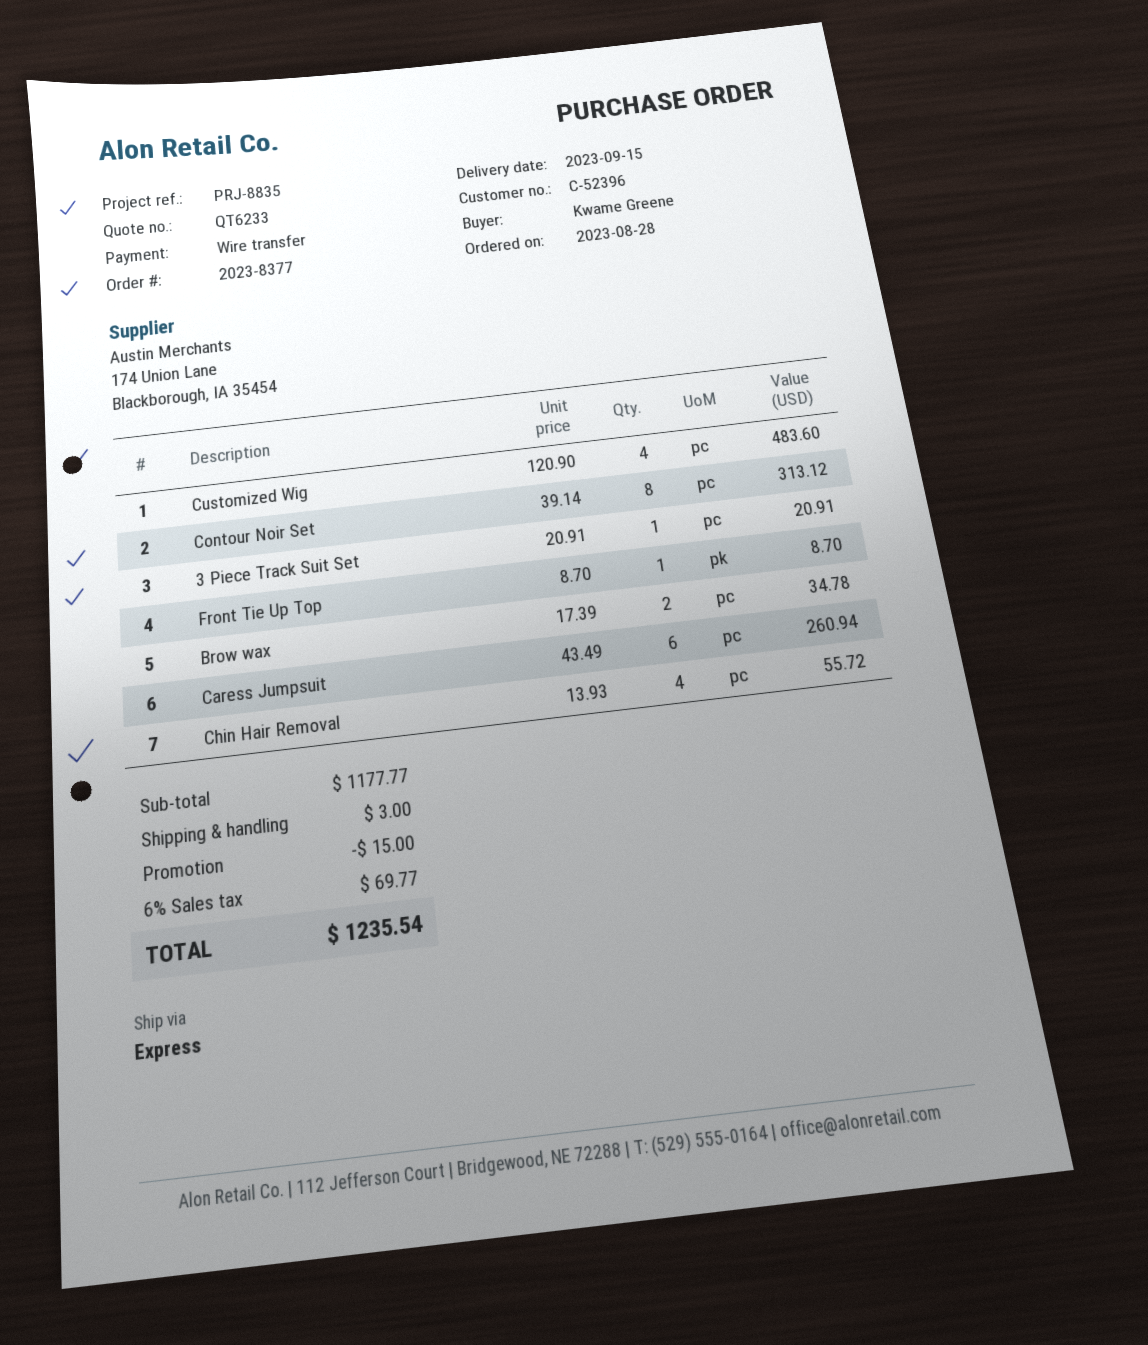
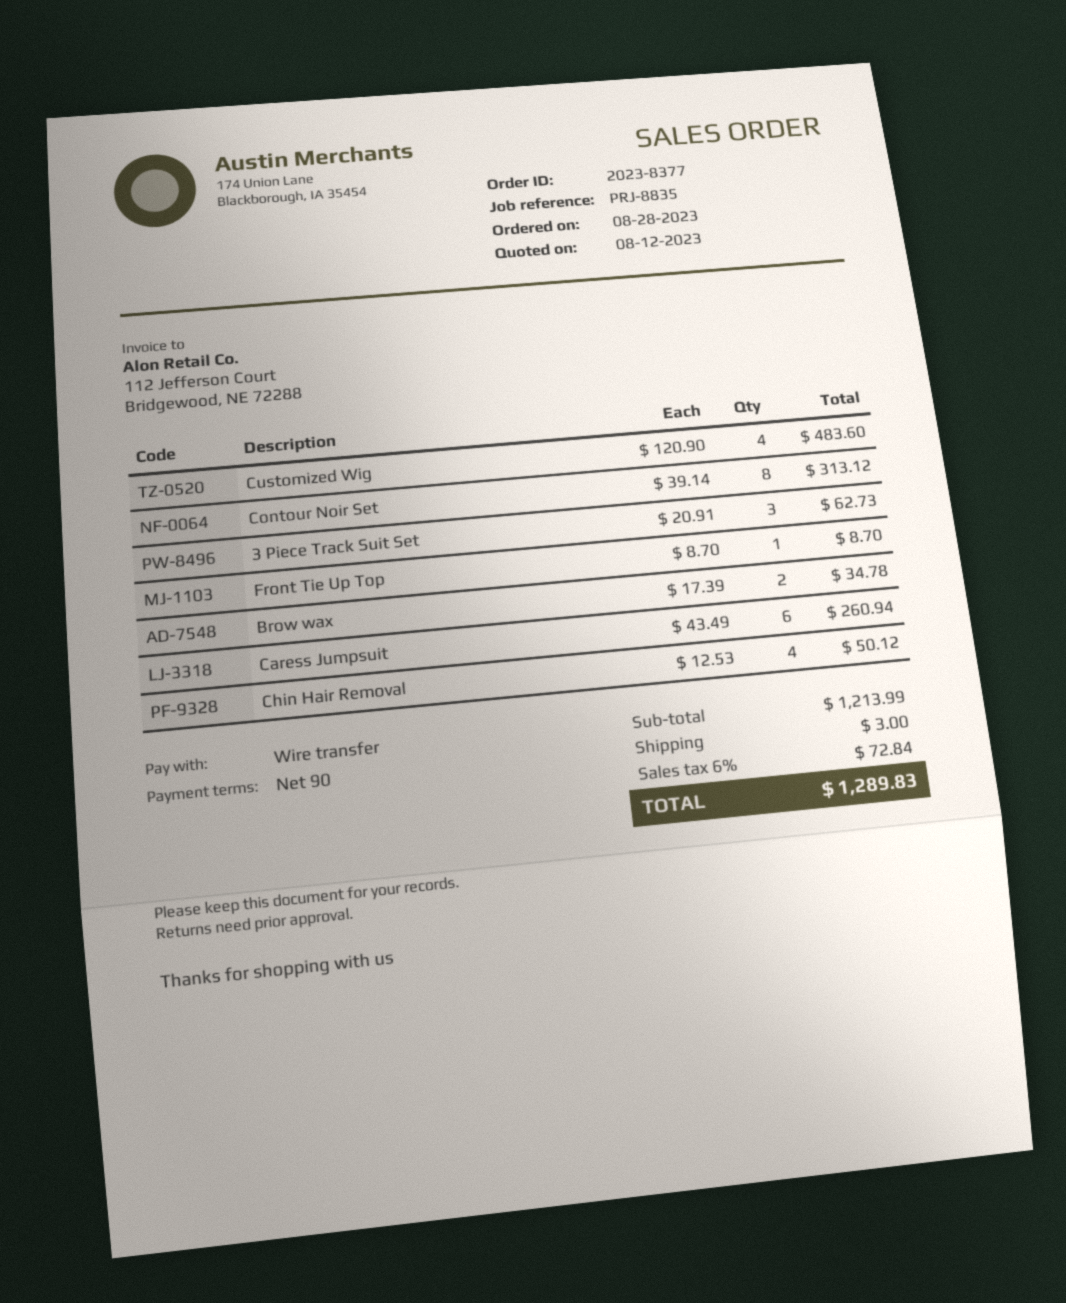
3 Piece Track Suit Set: 1 x 20.91 = 20.91 -> 3 x 20.91 = 62.73
Chin Hair Removal: 4 x 13.93 = 55.72 -> 4 x 12.53 = 50.12
subtotal: 1177.77 -> 1213.99
discount: 15.00 -> none
tax: 6% = 69.77 -> 6% = 72.84
total: 1235.54 -> 1289.83

